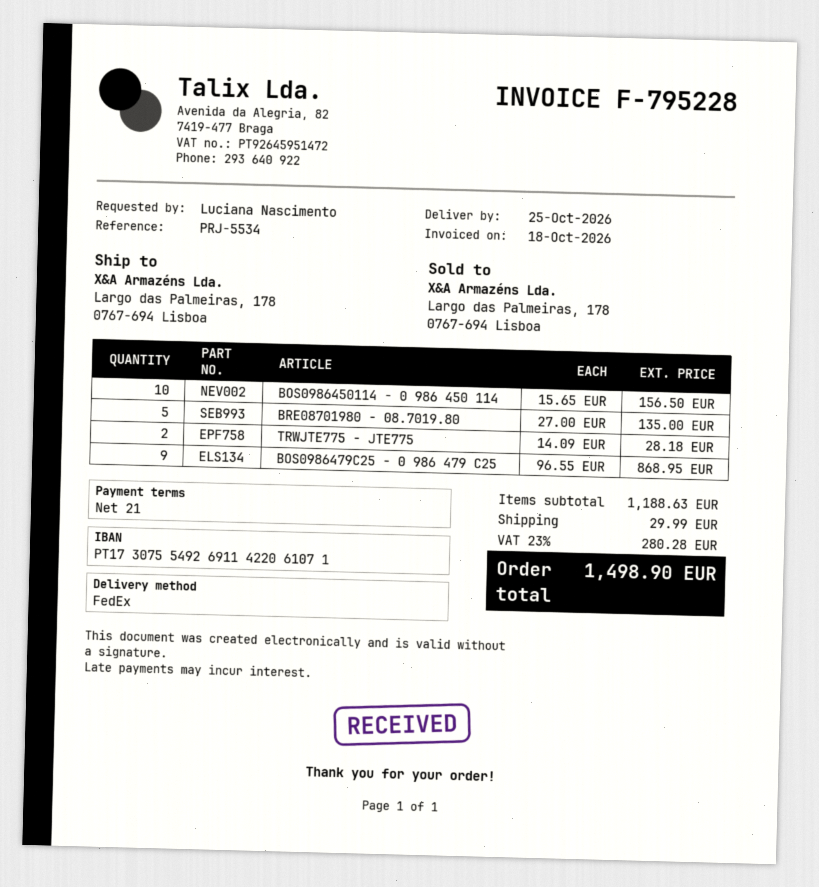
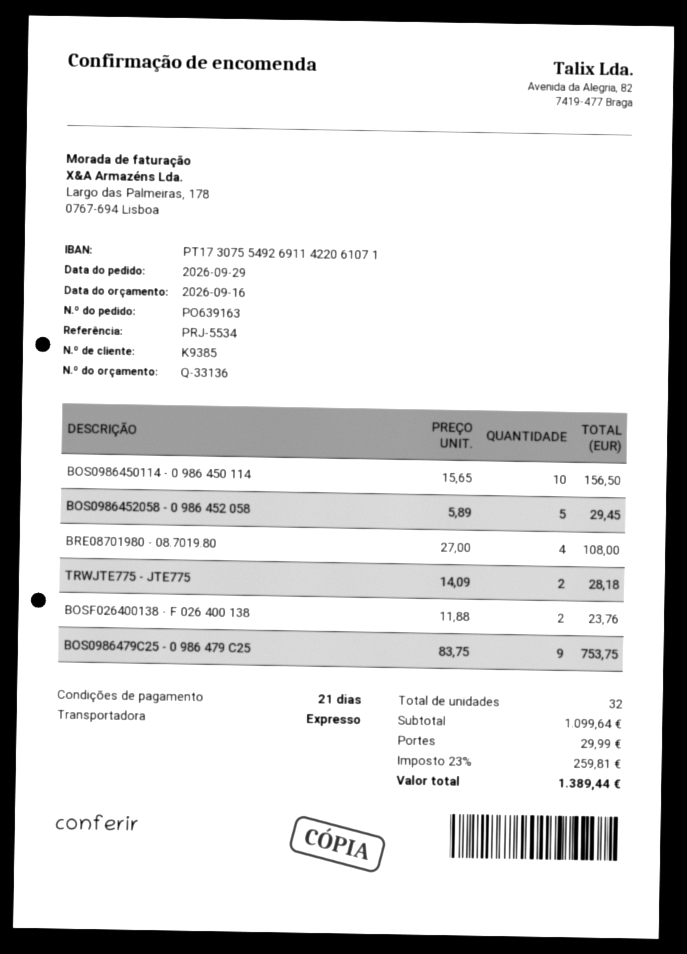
shipping method: FedEx -> express
BRE08701980 - 08.7019.80: 5 x 27.00 = 135.00 -> 4 x 27.00 = 108.00
BOS0986479C25 - 0 986 479 C25: 9 x 96.55 = 868.95 -> 9 x 83.75 = 753.75
BOS0986452058 - 0 986 452 058: none -> 5 x 5.89 = 29.45
BOSF026400138 - F 026 400 138: none -> 2 x 11.88 = 23.76
subtotal: 1188.63 -> 1099.64
tax: 23% = 280.28 -> 23% = 259.81
total: 1498.90 -> 1389.44

